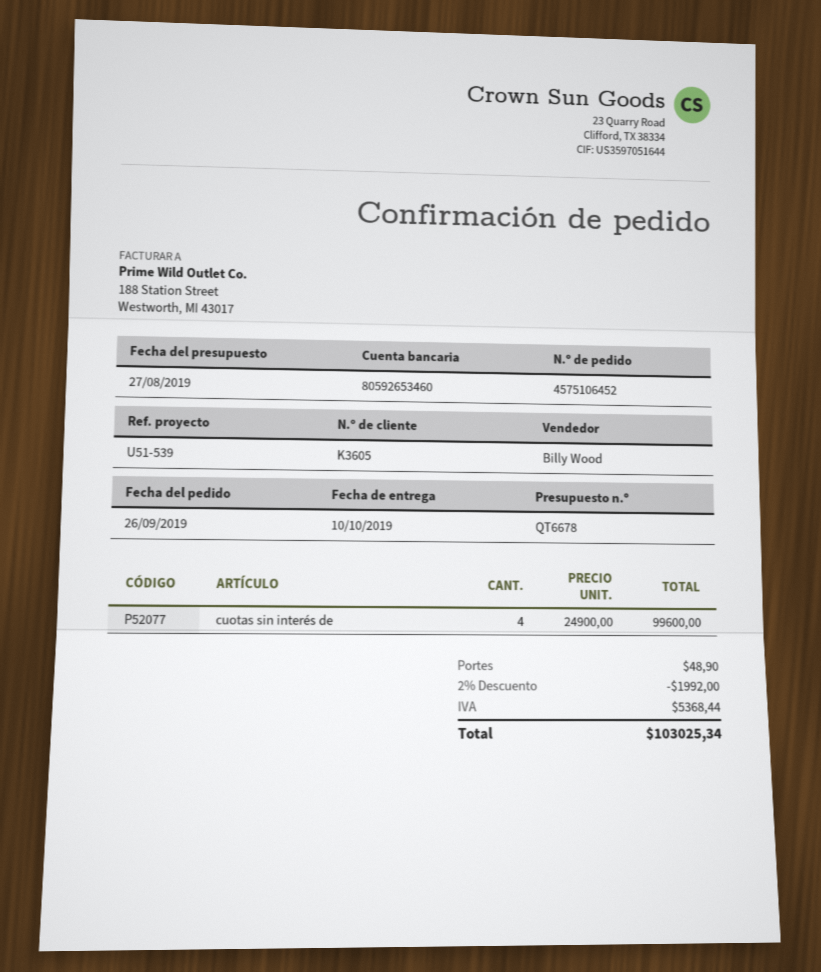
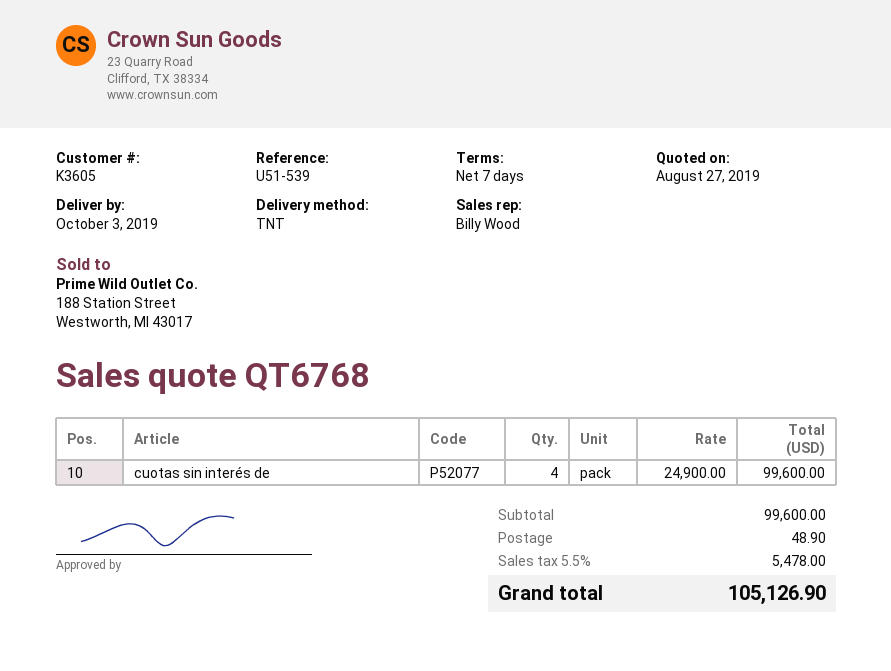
quote number: QT6678 -> QT6768
delivery date: 2019-10-10 -> 2019-10-03
discount: 2% = 1992.00 -> none
tax: 5368.44 -> 5478.00
total: 103025.34 -> 105126.90

